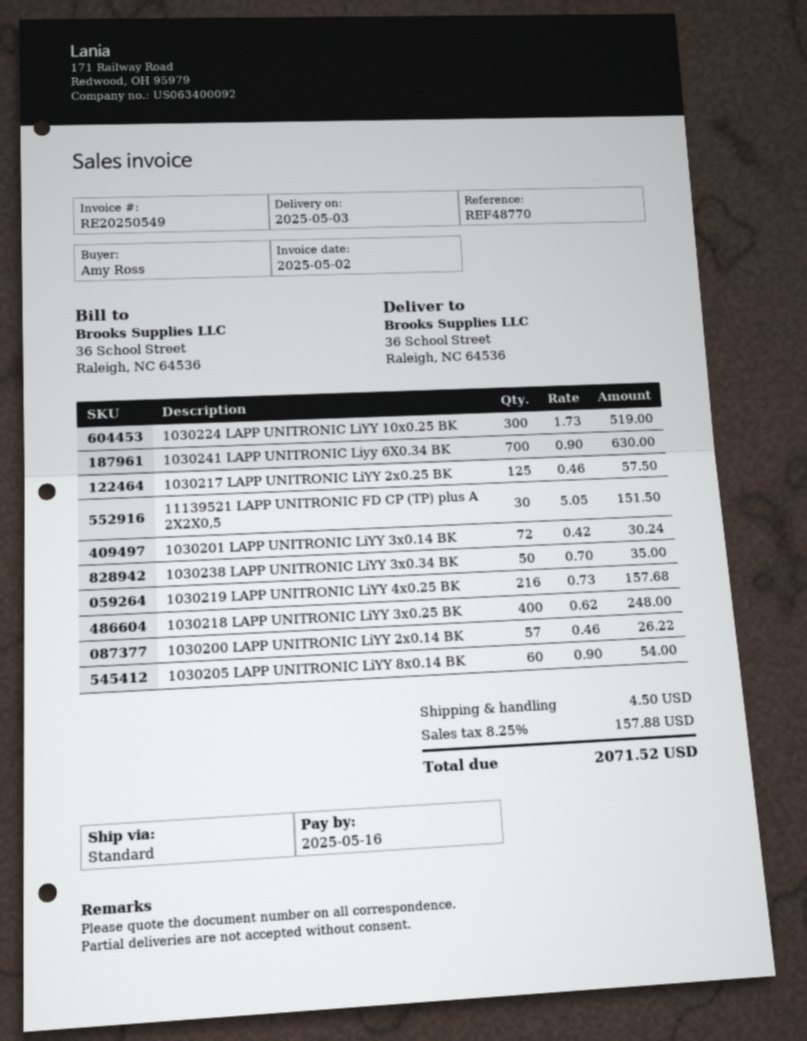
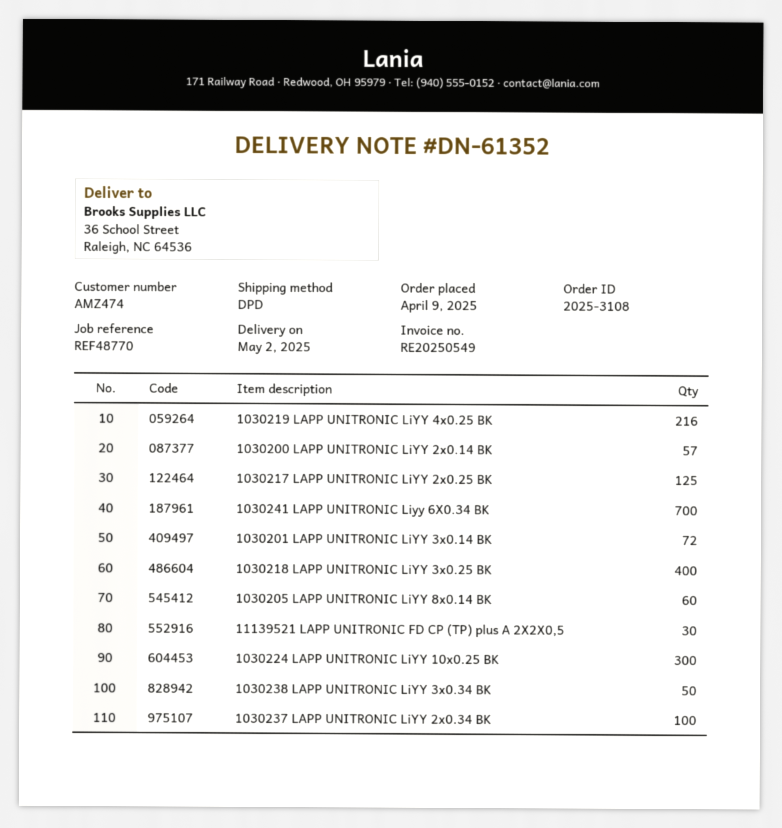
delivery date: 2025-05-03 -> 2025-05-02
shipping method: standard -> DPD
1030237 LAPP UNITRONIC LiYY 2x0.34 BK: none -> 100

